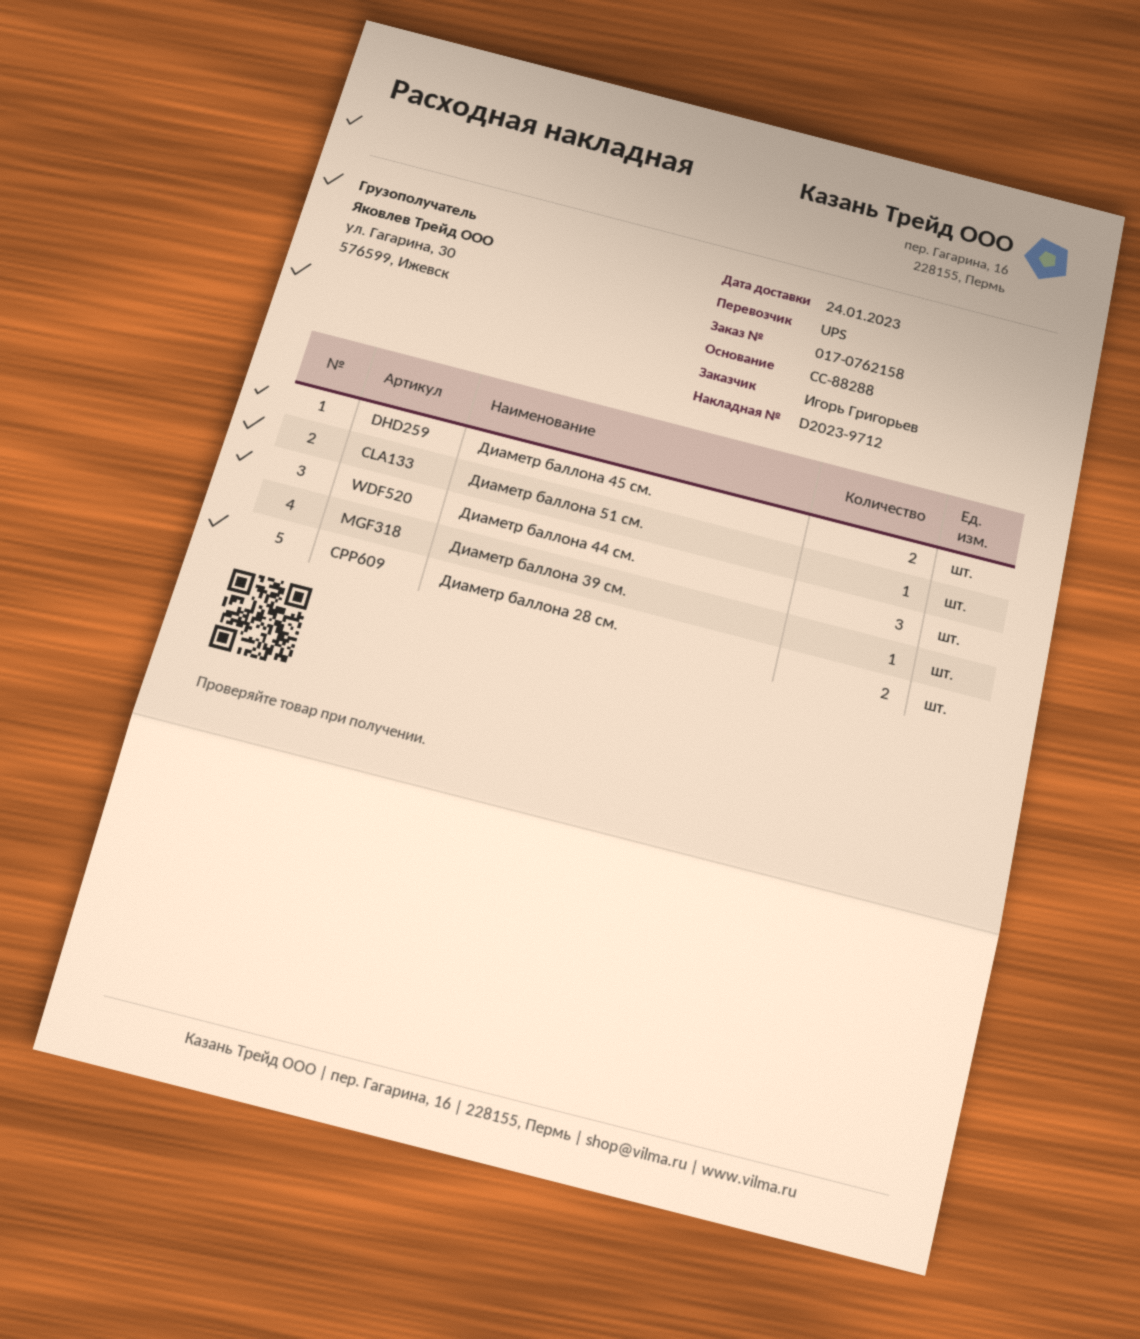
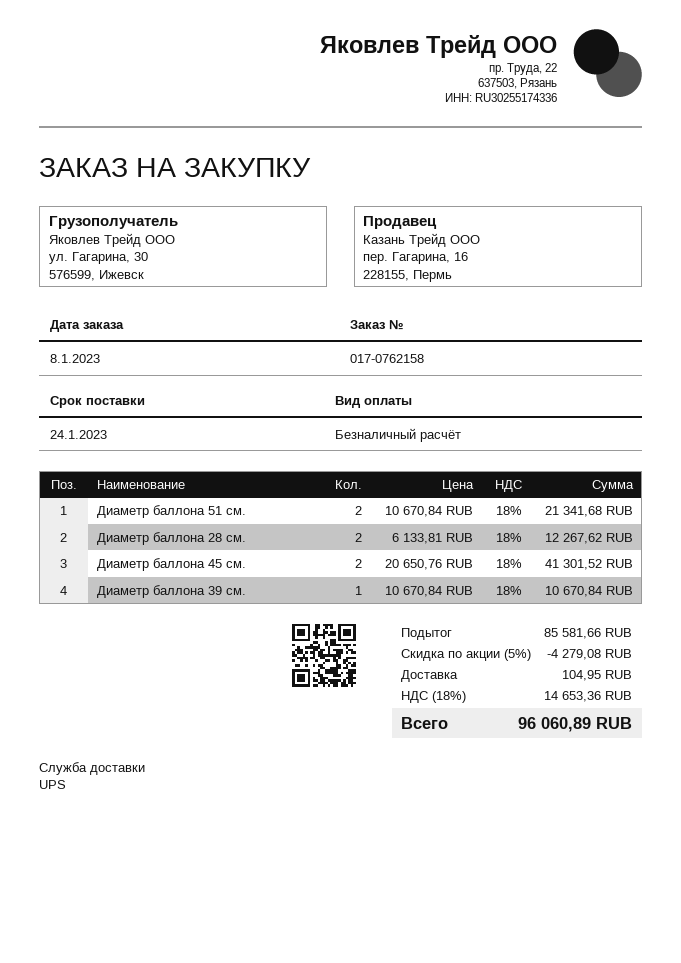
Диаметр баллона 51 см.: 1 -> 2
Диаметр баллона 44 см.: 3 -> none

